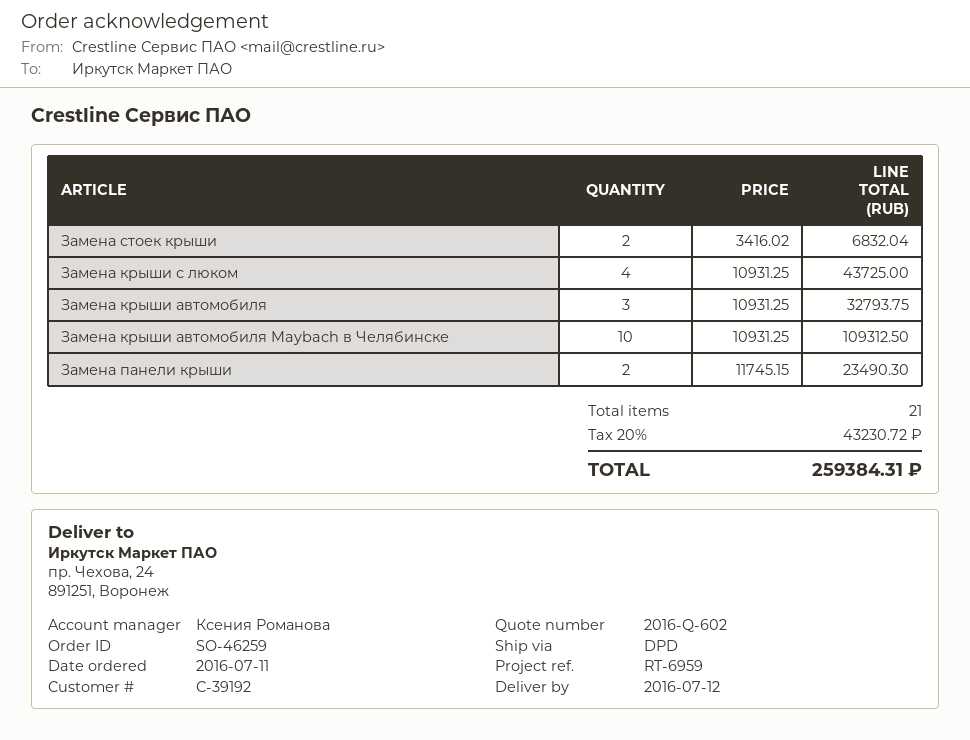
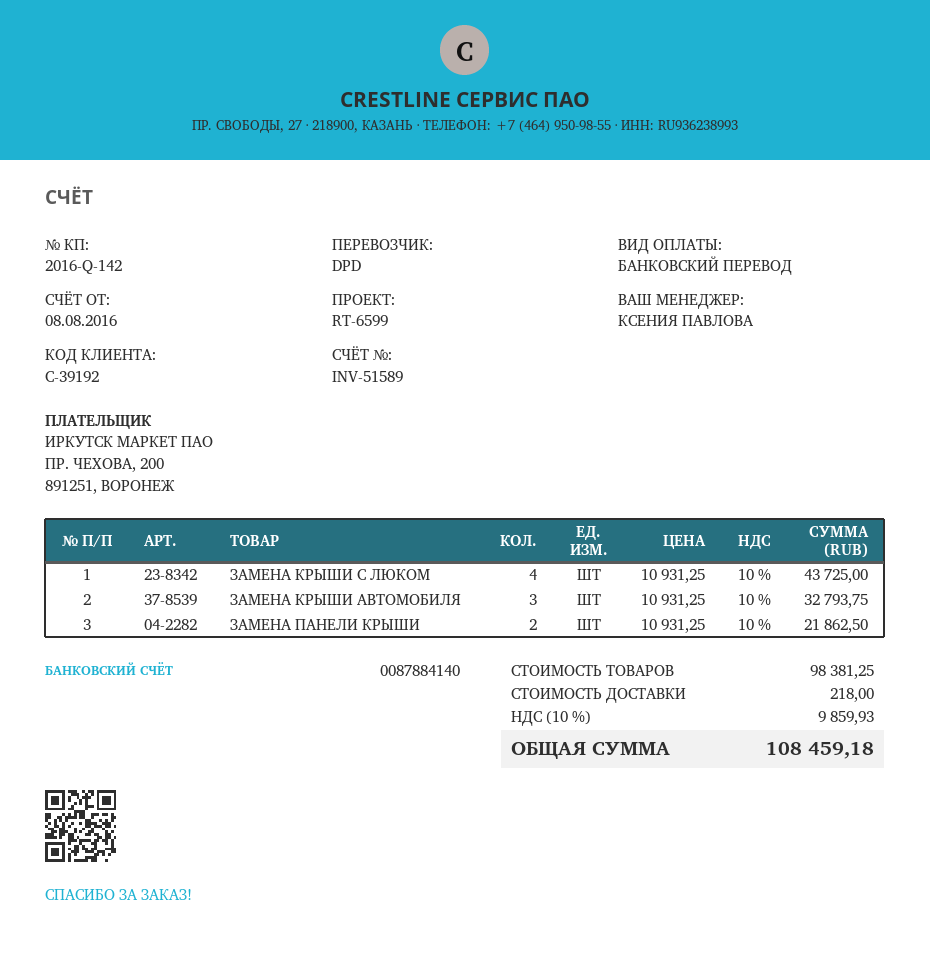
quote number: 2016-Q-602 -> 2016-Q-142
reference: RT-6959 -> RT-6599
sales rep: Ксения Романова -> КСЕНИЯ ПАВЛОВА
Замена стоек крыши: 2 x 3416.02 = 6832.04 -> none
Замена крыши автомобиля Maybach в Челябинске: 10 x 10931.25 = 109312.50 -> none
Замена панели крыши: 2 x 11745.15 = 23490.30 -> 2 x 10931.25 = 21862.50
shipping: none -> 218.00
tax: 20% = 43230.72 -> 10% = 9859.93
total: 259384.31 -> 108459.18

